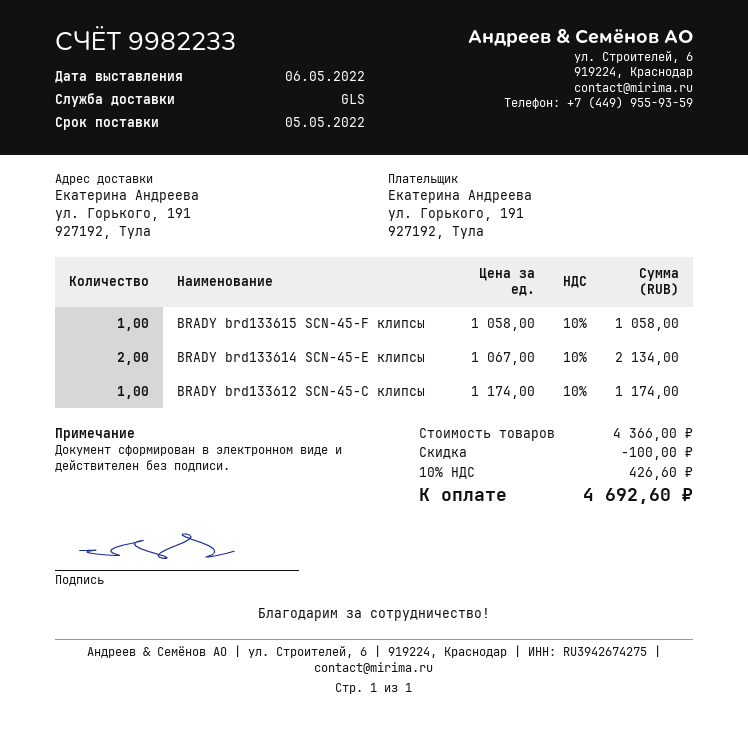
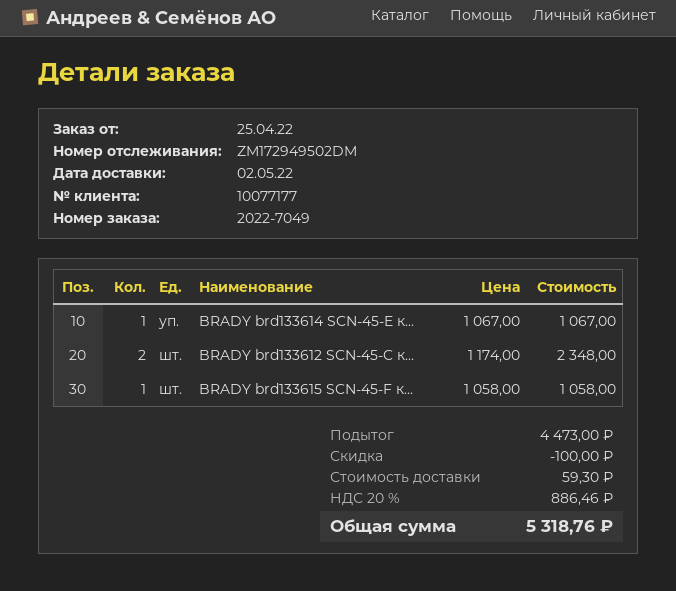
delivery date: 2022-05-05 -> 2022-05-02
BRADY brd133614 SCN-45-E клипсы: 2 x 1067.00 = 2134.00 -> 1 x 1067.00 = 1067.00
BRADY brd133612 SCN-45-C клипсы: 1 x 1174.00 = 1174.00 -> 2 x 1174.00 = 2348.00
subtotal: 4366.00 -> 4473.00
shipping: none -> 59.30
tax: 10% = 426.60 -> 20% = 886.46
total: 4692.60 -> 5318.76

